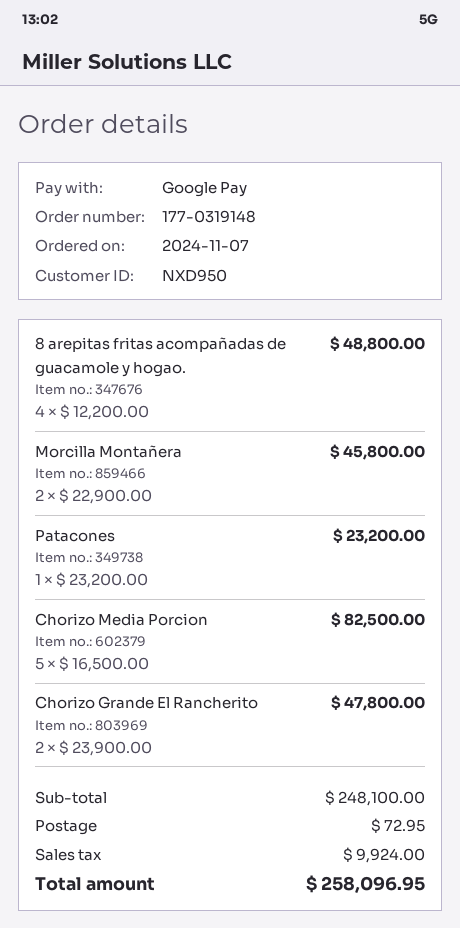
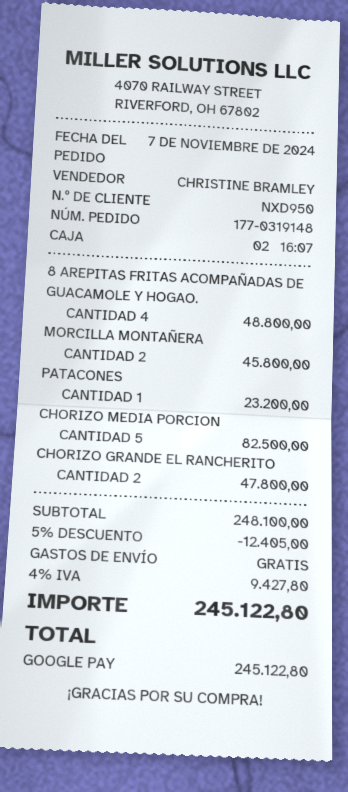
discount: none -> 5% = 12405.00
shipping: 72.95 -> 0.00
tax: 9924.00 -> 9427.80
total: 258096.95 -> 245122.80

